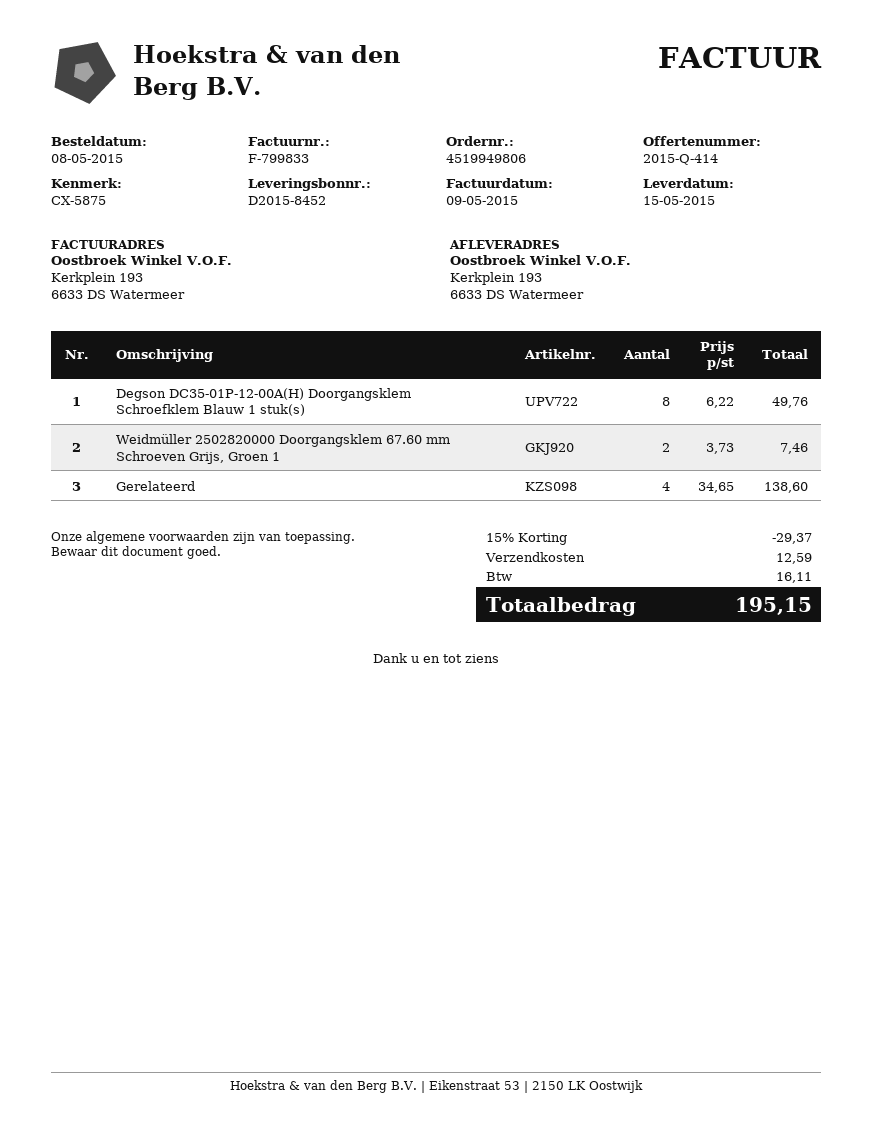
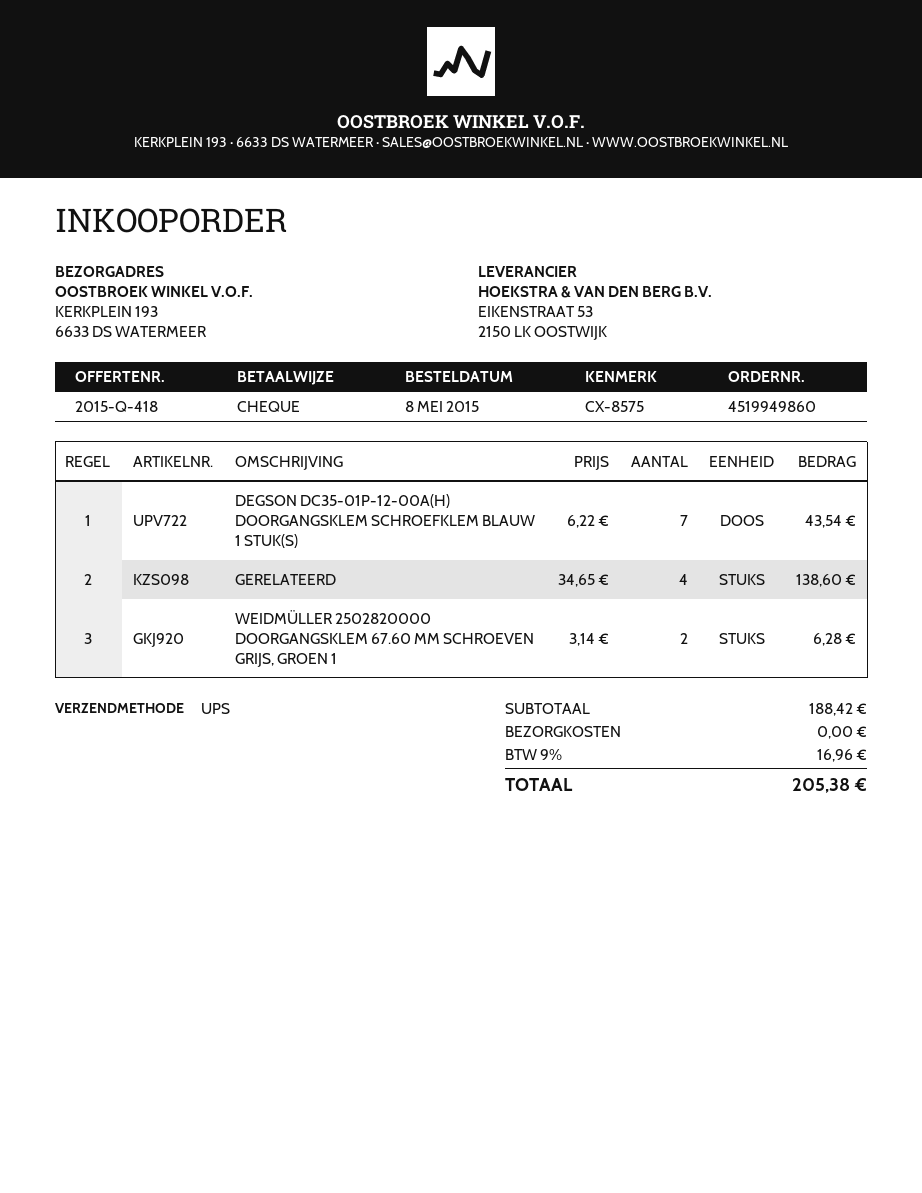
quote number: 2015-Q-414 -> 2015-Q-418
order number: 4519949806 -> 4519949860
reference: CX-5875 -> CX-8575
Degson DC35-01P-12-00A(H) Doorgangsklem Schroefklem Blauw 1 stuk(s): 8 x 6.22 = 49.76 -> 7 x 6.22 = 43.54
Weidmüller 2502820000 Doorgangsklem 67.60 mm Schroeven Grijs, Groen 1: 2 x 3.73 = 7.46 -> 2 x 3.14 = 6.28
discount: 15% = 29.37 -> none
shipping: 12.59 -> 0.00
tax: 16.11 -> 16.96
total: 195.15 -> 205.38

